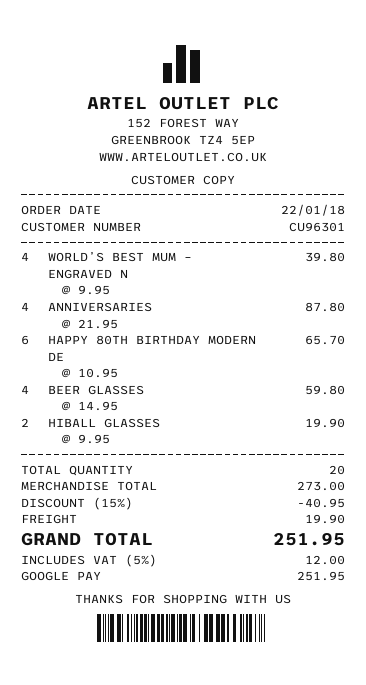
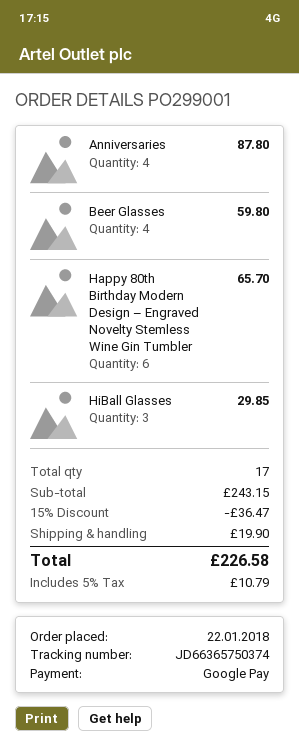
WORLD’S BEST MUM – ENGRAVED N: 4 for 39.80 -> none
HIBALL GLASSES: 2 for 19.90 -> 3 for 29.85
total quantity: 20 -> 17
subtotal: 273.00 -> 243.15
discount: 15% = 40.95 -> 15% = 36.47
tax: 5% = 12.00 -> 5% = 10.79
total: 251.95 -> 226.58

